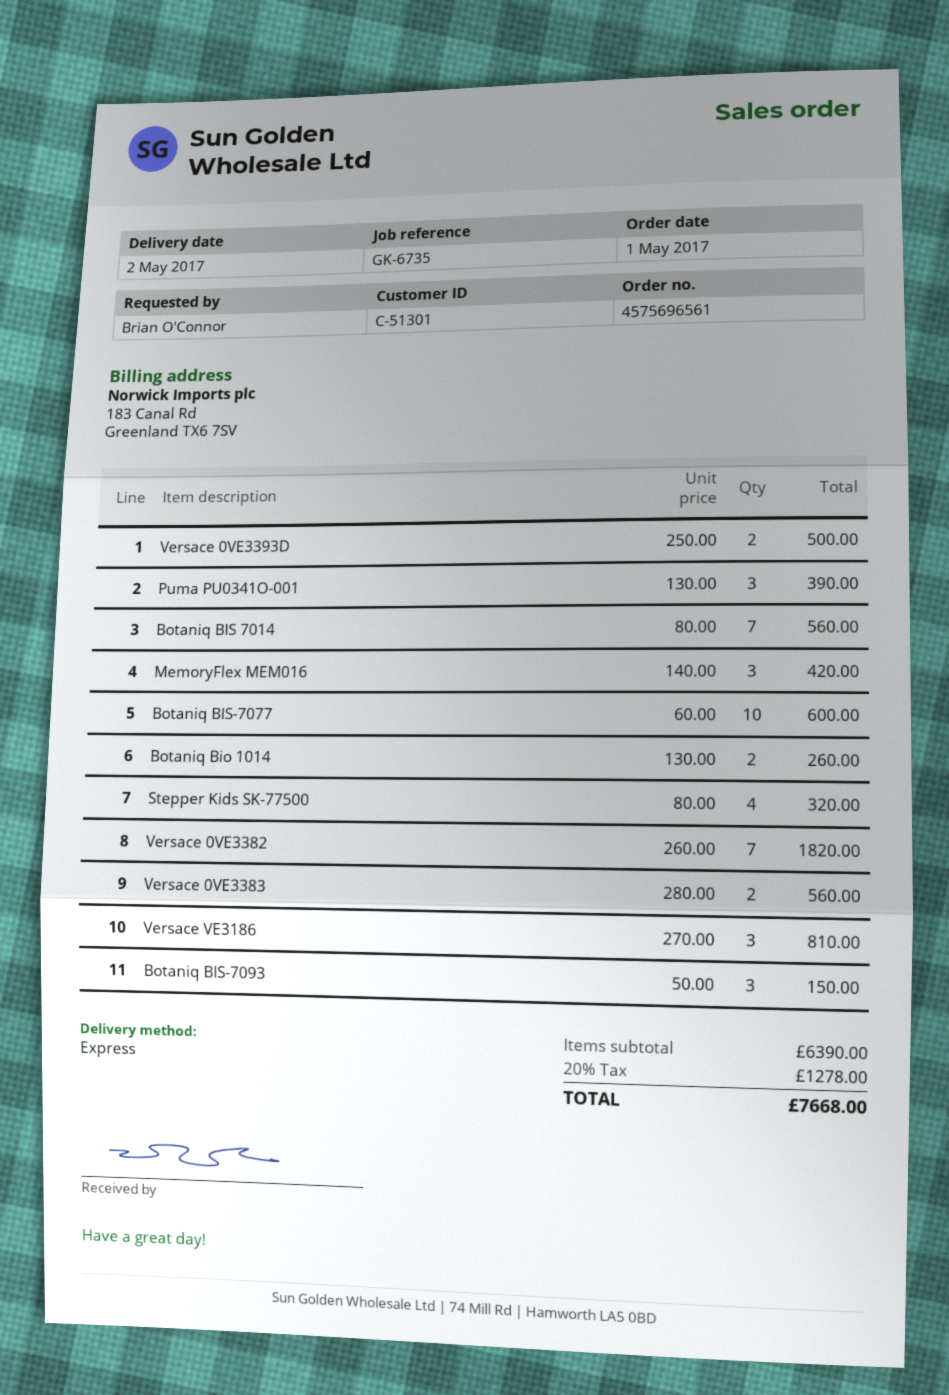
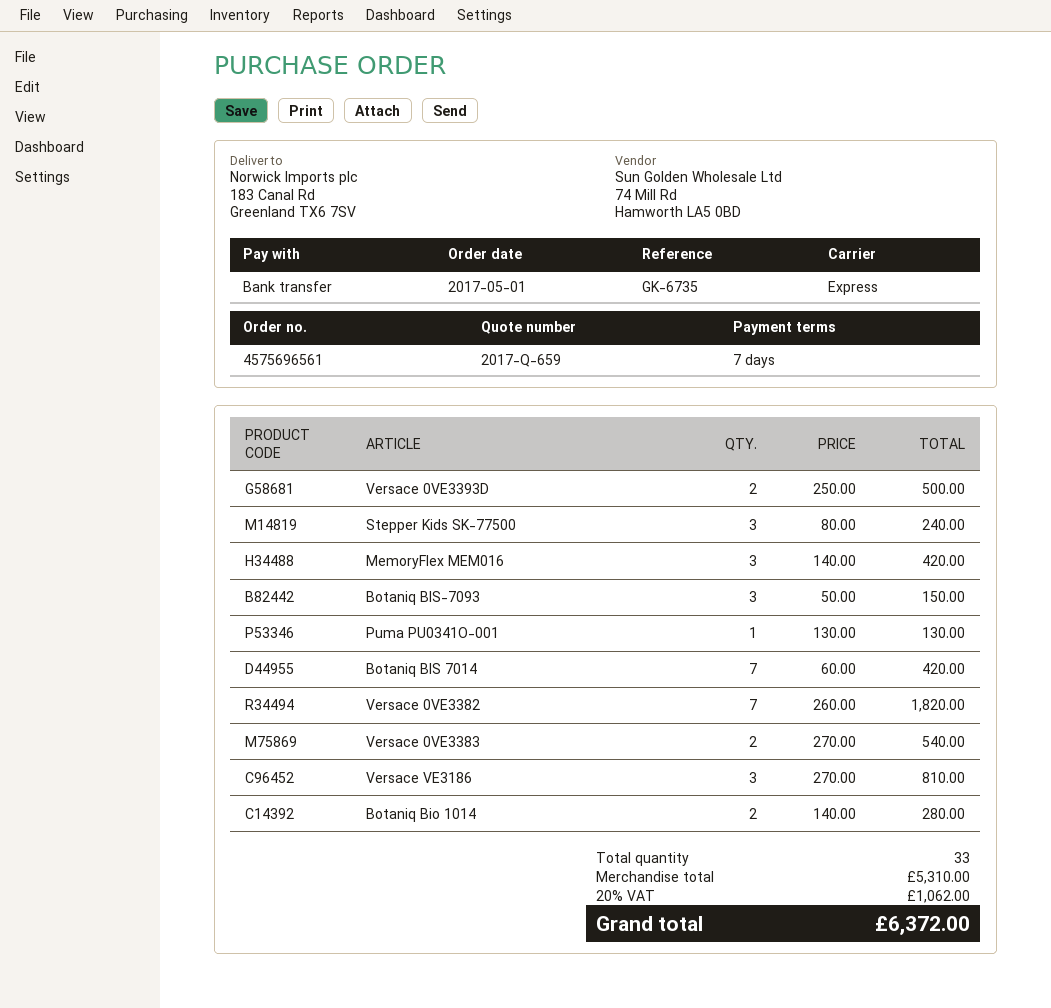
Puma PU0341O-001: 3 x 130.00 = 390.00 -> 1 x 130.00 = 130.00
Botaniq BIS 7014: 7 x 80.00 = 560.00 -> 7 x 60.00 = 420.00
Botaniq BIS-7077: 10 x 60.00 = 600.00 -> none
Botaniq Bio 1014: 2 x 130.00 = 260.00 -> 2 x 140.00 = 280.00
Stepper Kids SK-77500: 4 x 80.00 = 320.00 -> 3 x 80.00 = 240.00
Versace 0VE3383: 2 x 280.00 = 560.00 -> 2 x 270.00 = 540.00
subtotal: 6390.00 -> 5310.00
tax: 20% = 1278.00 -> 20% = 1062.00
total: 7668.00 -> 6372.00

